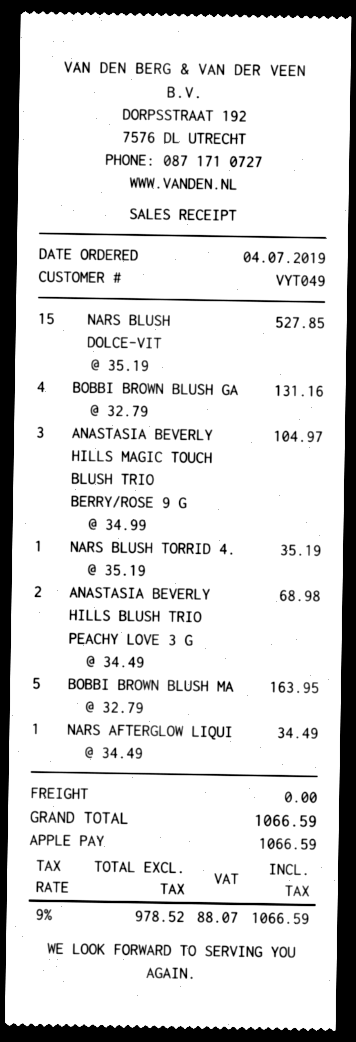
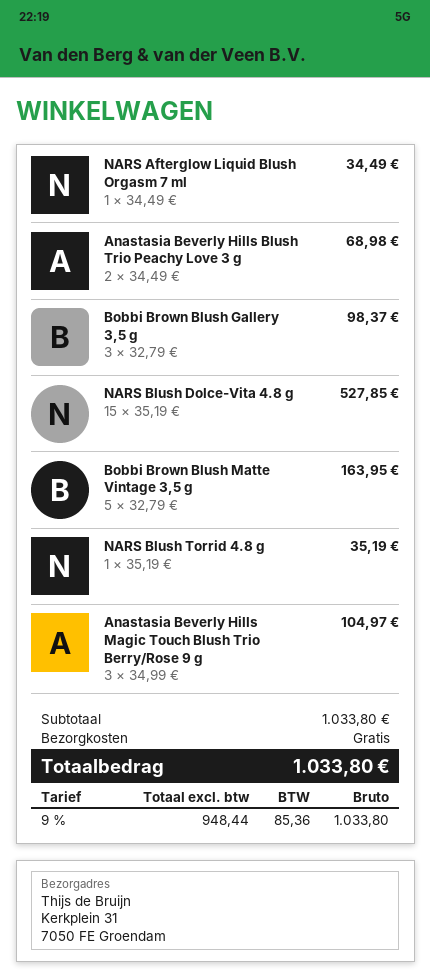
BOBBI BROWN BLUSH GA: 4 x 32.79 = 131.16 -> 3 x 32.79 = 98.37
net: 978.52 -> 948.44
tax: 9% = 88.07 -> 9% = 85.36
total: 1066.59 -> 1033.80

